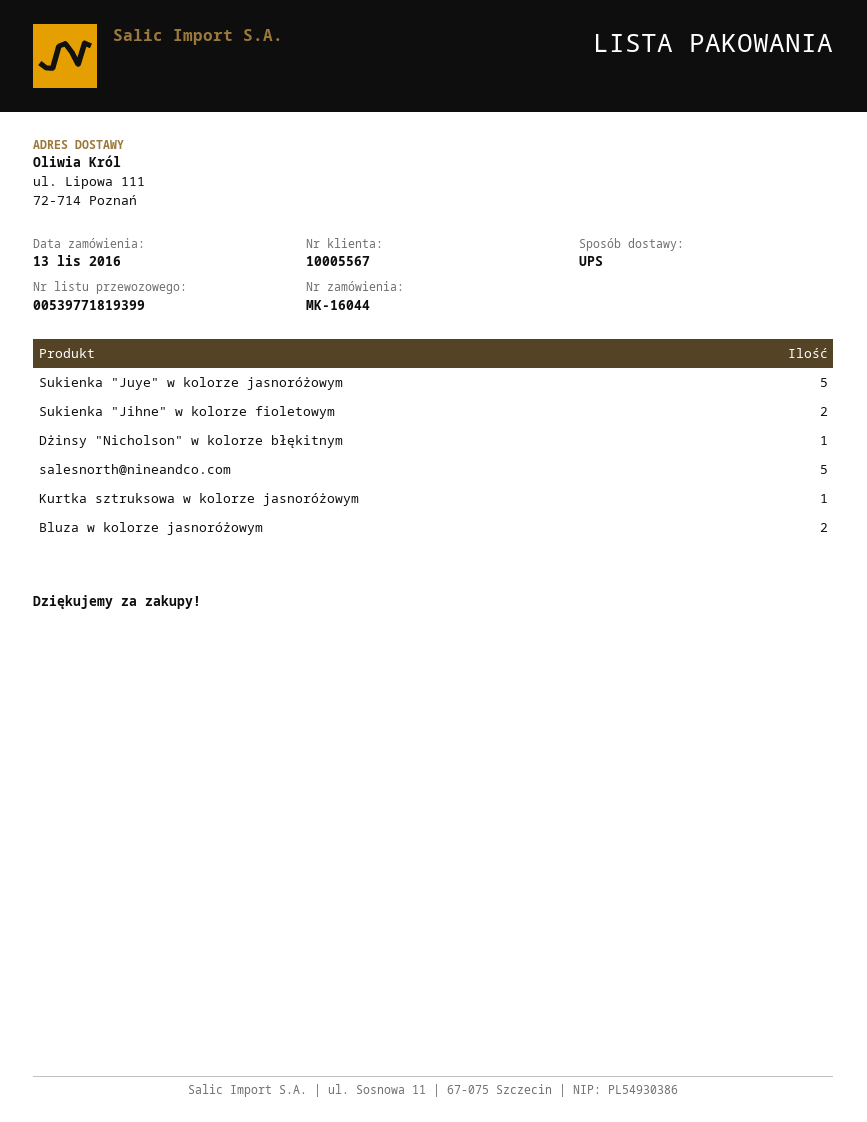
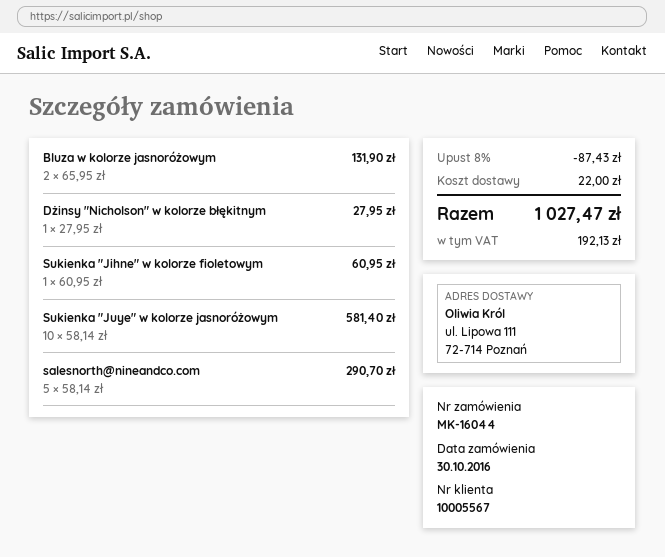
order date: 2016-11-13 -> 2016-10-30
Sukienka "Juye" w kolorze jasnoróżowym: 5 -> 10
Sukienka "Jihne" w kolorze fioletowym: 2 -> 1
Kurtka sztruksowa w kolorze jasnoróżowym: 1 -> none

